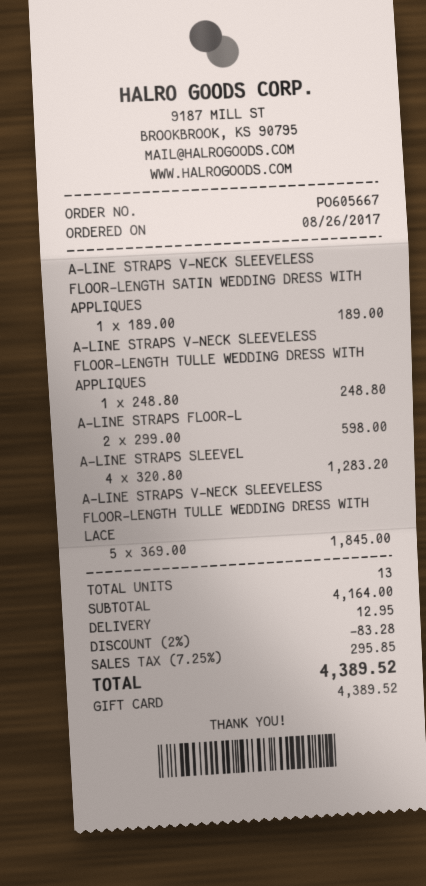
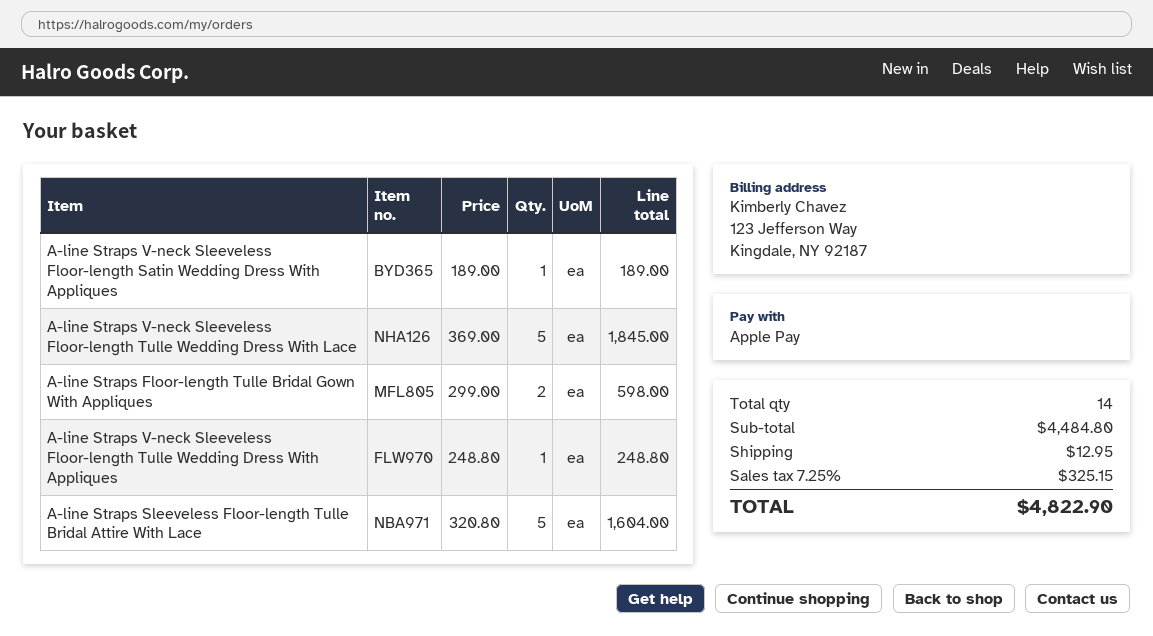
payment method: gift card -> Apple Pay
A-LINE STRAPS SLEEVEL: 4 x 320.80 = 1283.20 -> 5 x 320.80 = 1604.00
total quantity: 13 -> 14
subtotal: 4164.00 -> 4484.80
discount: 2% = 83.28 -> none
tax: 7.25% = 295.85 -> 7.25% = 325.15
total: 4389.52 -> 4822.90

